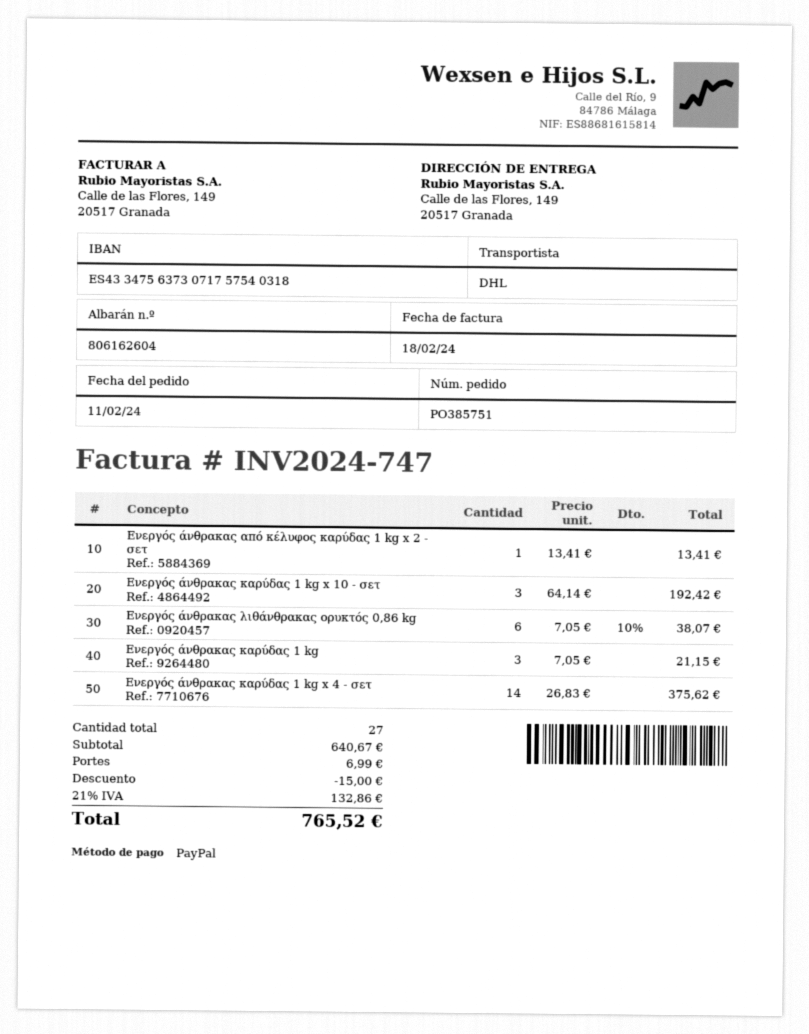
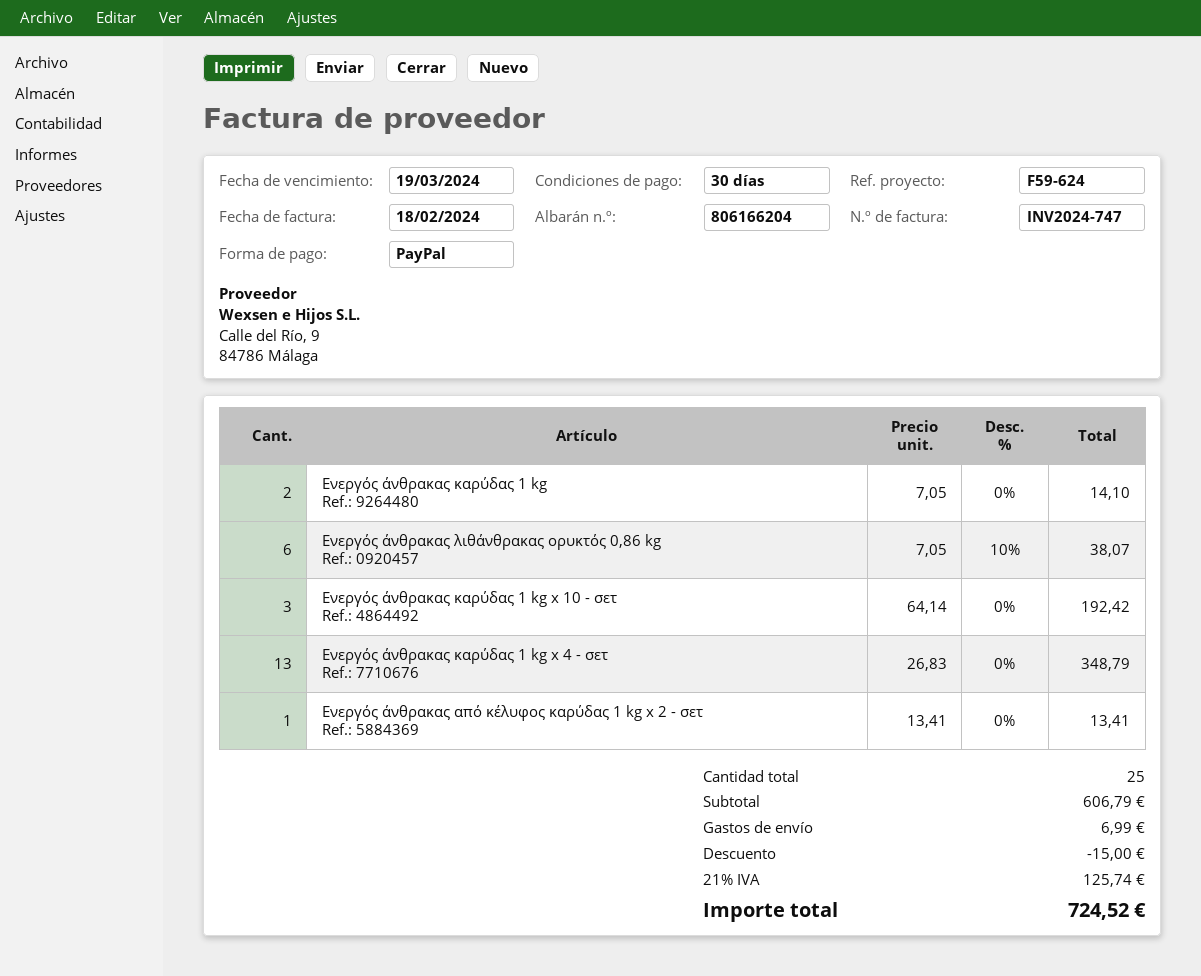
delivery note number: 806162604 -> 806166204
Ενεργός άνθρακας καρύδας 1 kg: 3 x 7.05 = 21.15 -> 2 x 7.05 = 14.10
Ενεργός άνθρακας καρύδας 1 kg x 4 - σετ: 14 x 26.83 = 375.62 -> 13 x 26.83 = 348.79
total quantity: 27 -> 25
subtotal: 640.67 -> 606.79
tax: 21% = 132.86 -> 21% = 125.74
total: 765.52 -> 724.52

